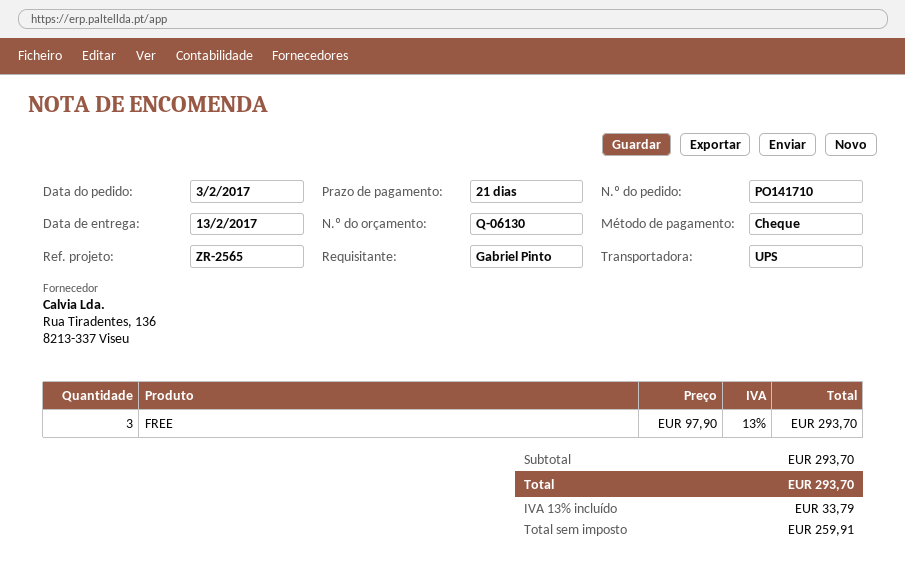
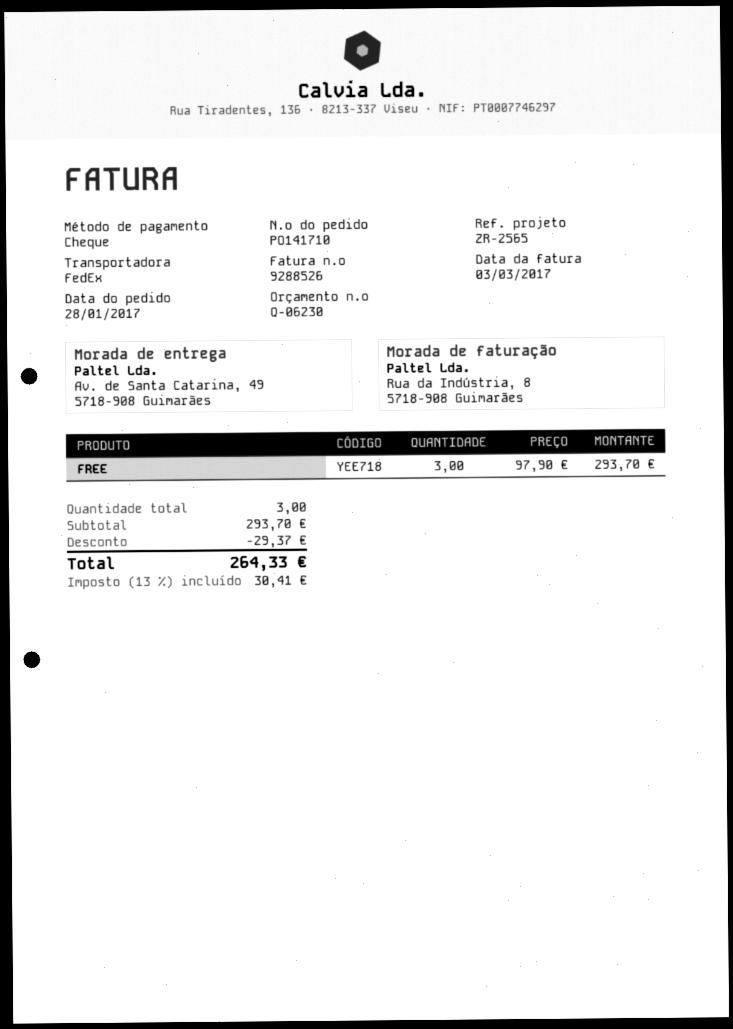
quote number: Q-06130 -> Q-06230
order date: 2017-02-03 -> 2017-01-28
shipping method: UPS -> FedEx
discount: none -> 29.37
tax: 13% = 33.79 -> 13% = 30.41
total: 293.70 -> 264.33

